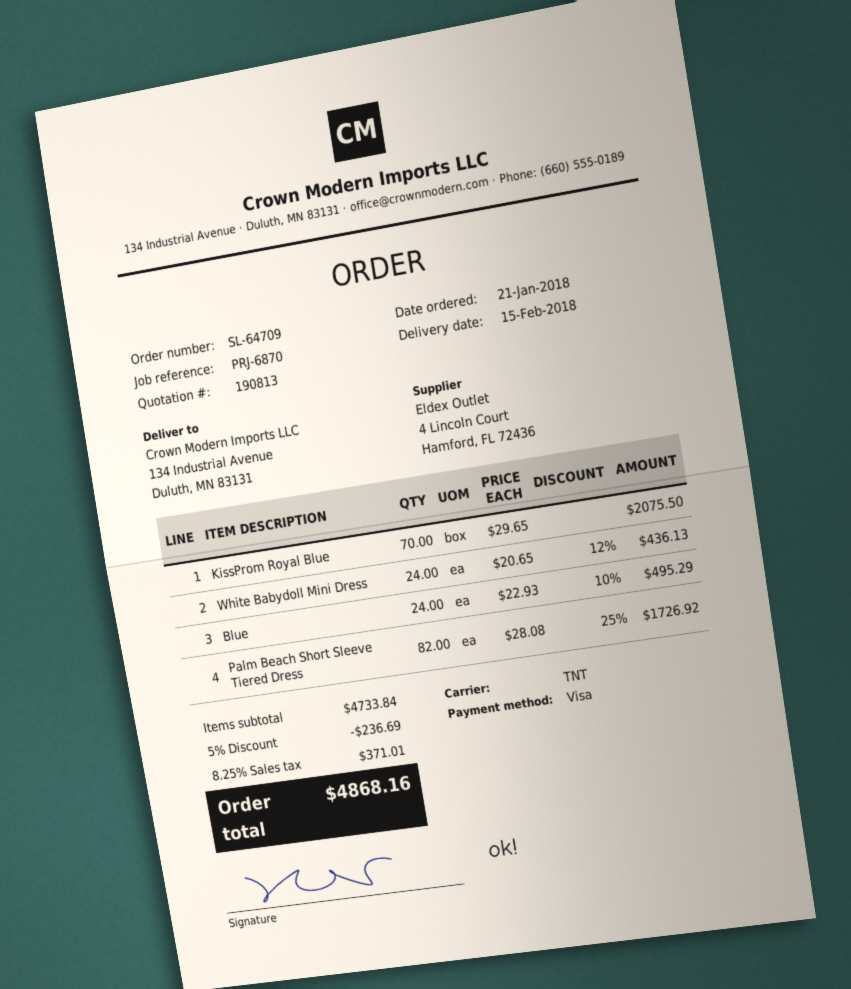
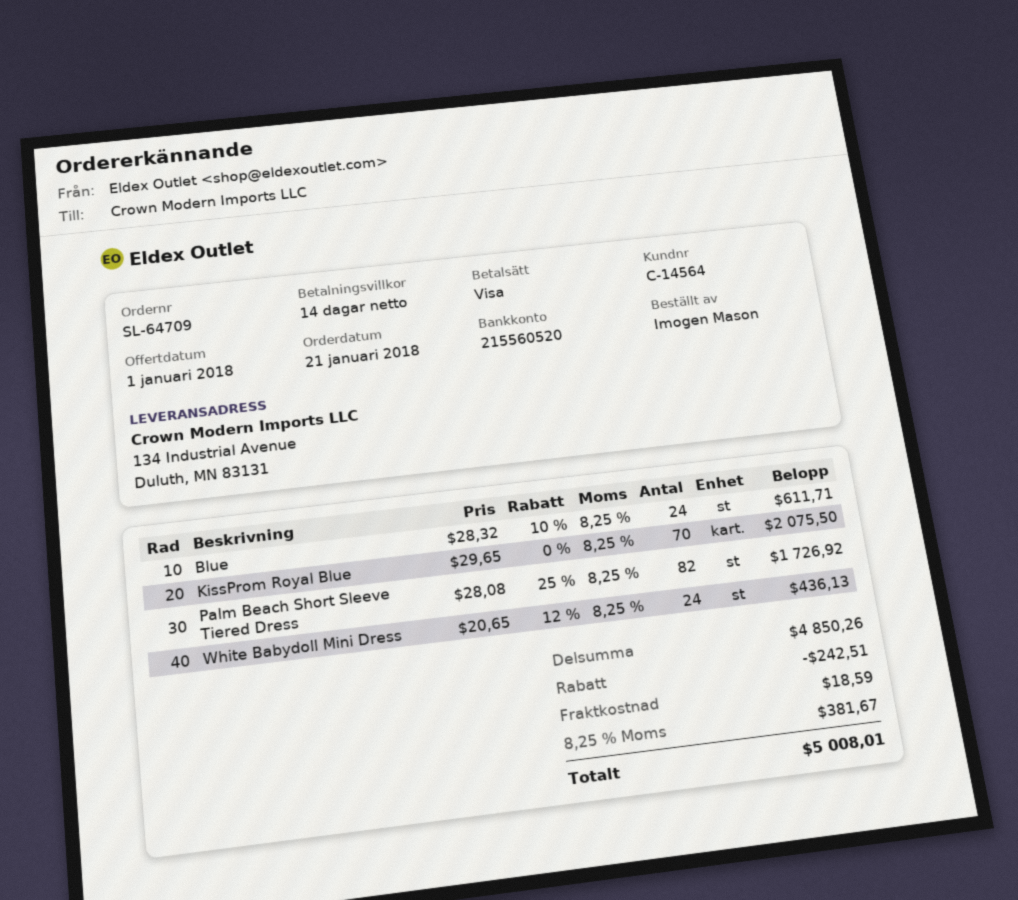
Blue: 24 x 22.93 - 10% = 495.29 -> 24 x 28.32 - 10% = 611.71
subtotal: 4733.84 -> 4850.26
discount: 236.69 -> 242.51
shipping: none -> 18.59
tax: 8.25% = 371.01 -> 8.25% = 381.67
total: 4868.16 -> 5008.01

